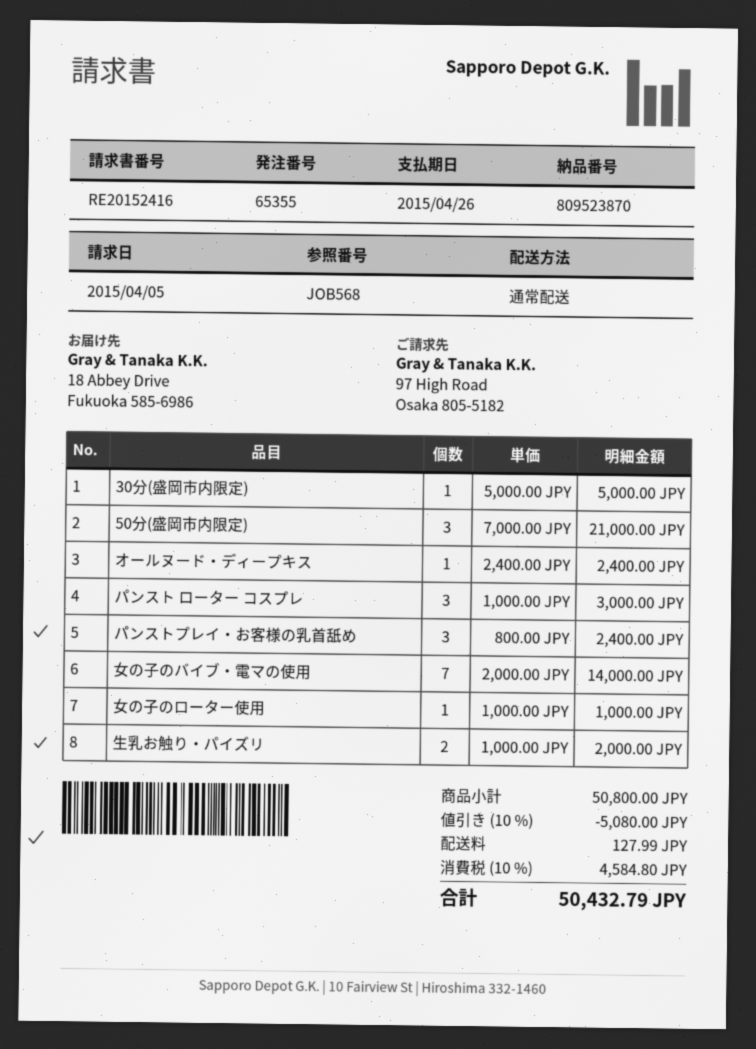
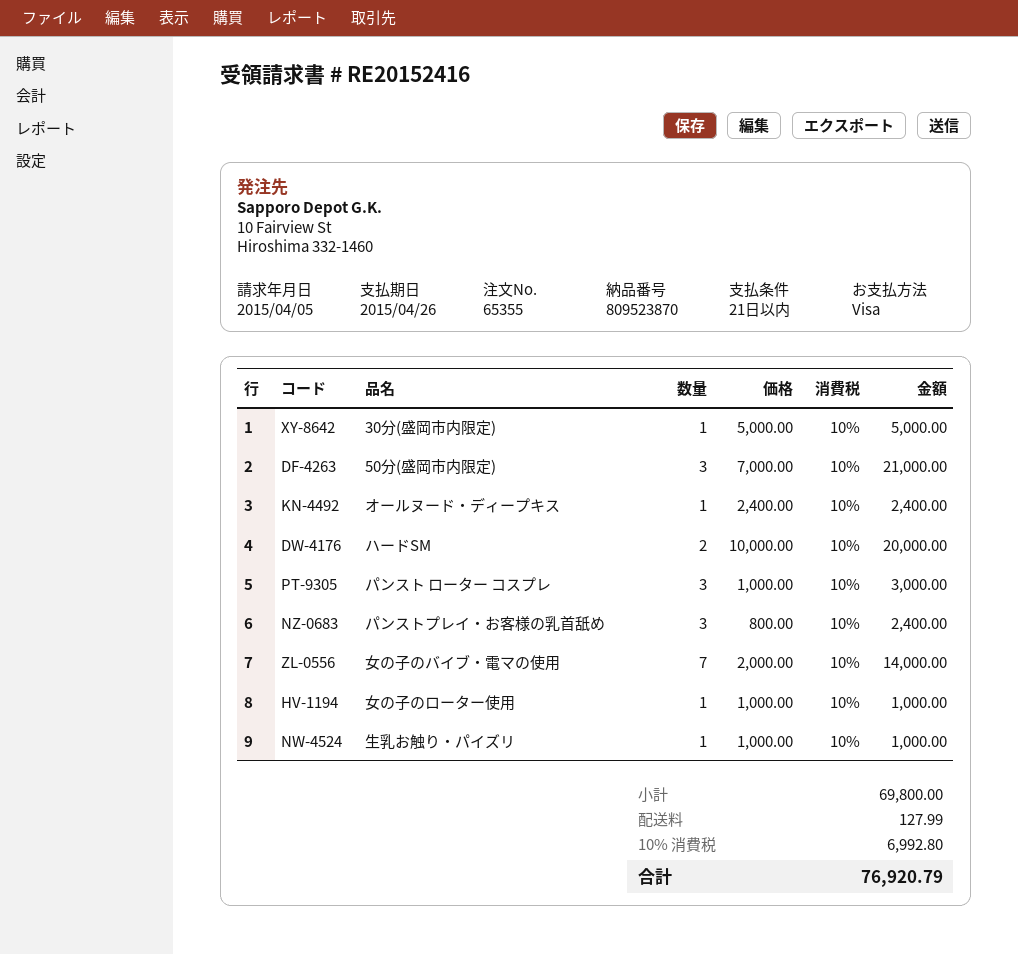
生乳お触り・パイズリ: 2 x 1000.00 = 2000.00 -> 1 x 1000.00 = 1000.00
ハードSM: none -> 2 x 10000.00 = 20000.00
subtotal: 50800.00 -> 69800.00
discount: 10% = 5080.00 -> none
tax: 10% = 4584.80 -> 10% = 6992.80
total: 50432.79 -> 76920.79

